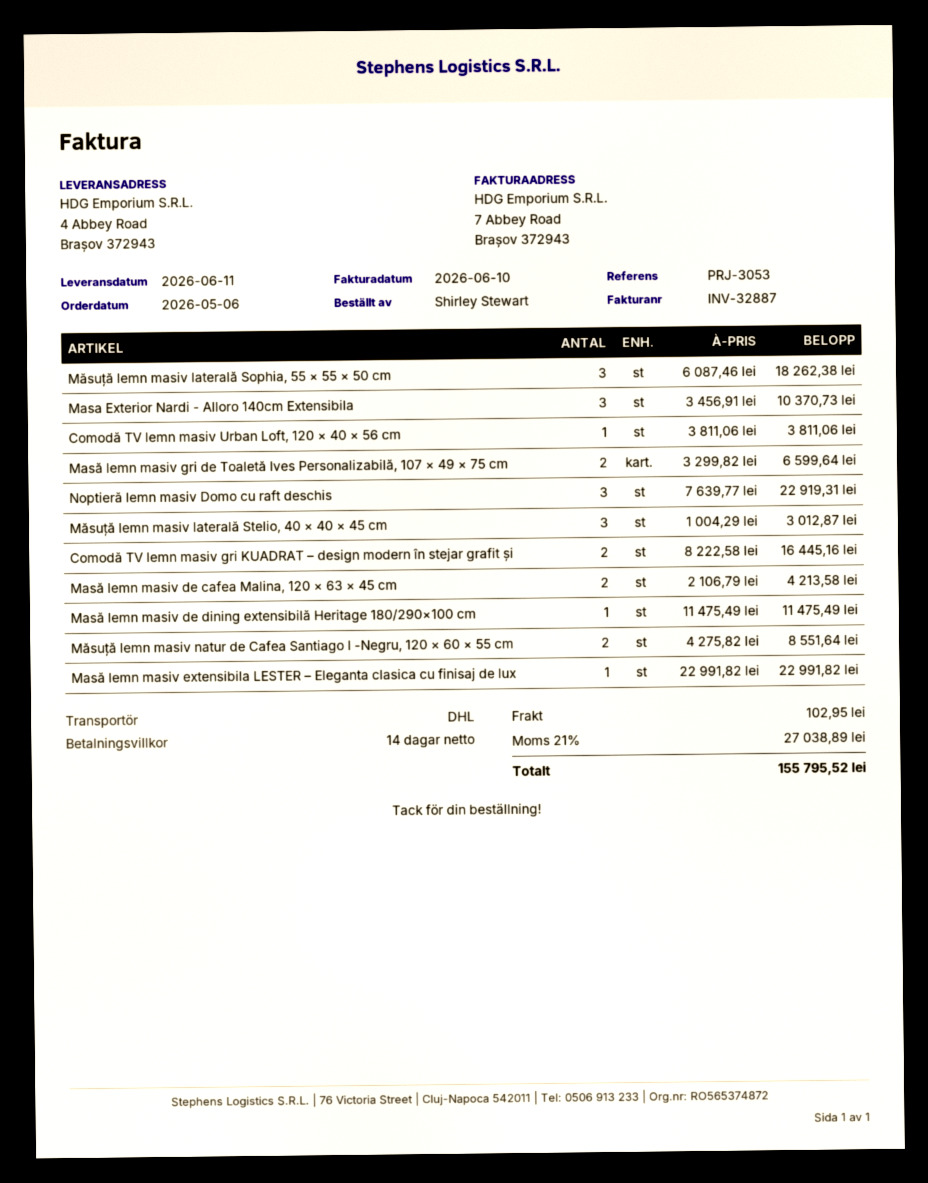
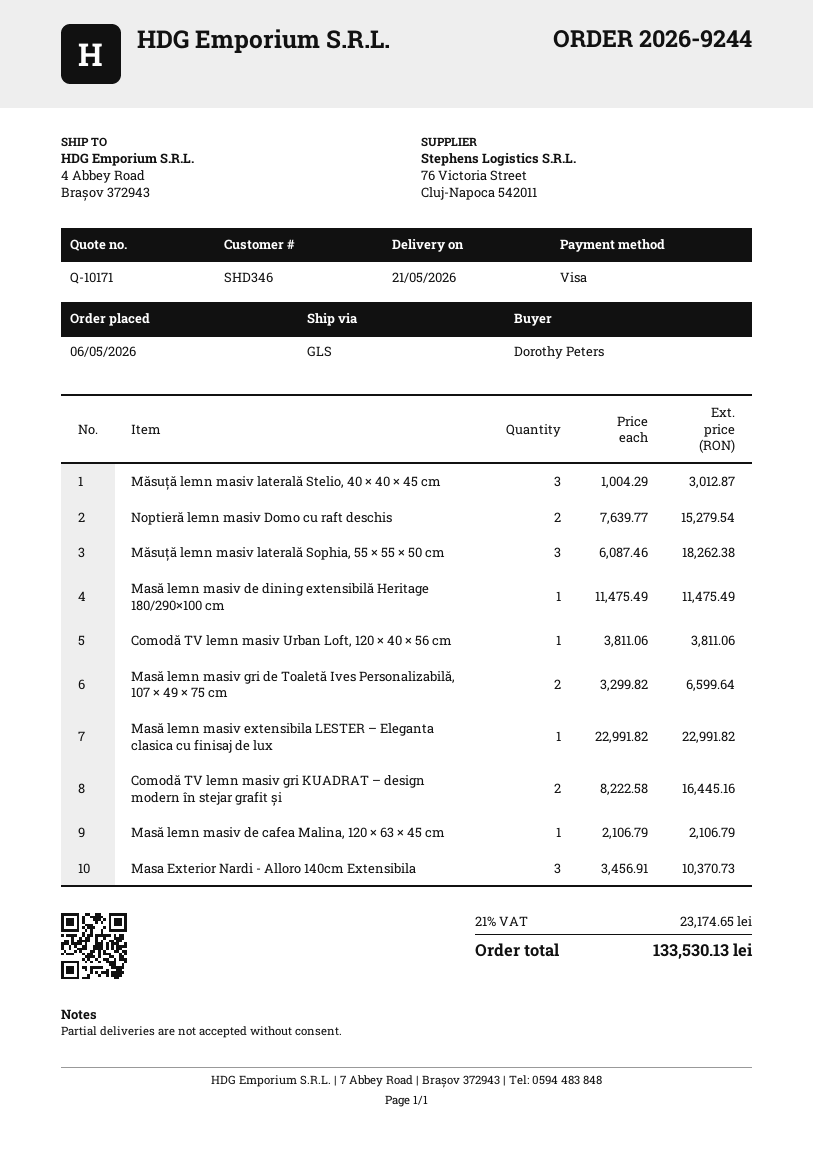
delivery date: 2026-06-11 -> 2026-05-21
ordered by: Shirley Stewart -> Dorothy Peters
shipping method: DHL -> GLS
Noptieră lemn masiv Domo cu raft deschis: 3 x 7639.77 = 22919.31 -> 2 x 7639.77 = 15279.54
Masă lemn masiv de cafea Malina, 120 × 63 × 45 cm: 2 x 2106.79 = 4213.58 -> 1 x 2106.79 = 2106.79
Măsuță lemn masiv natur de Cafea Santiago I -Negru, 120 × 60 × 55 cm: 2 x 4275.82 = 8551.64 -> none
shipping: 102.95 -> none
tax: 21% = 27038.89 -> 21% = 23174.65
total: 155795.52 -> 133530.13

